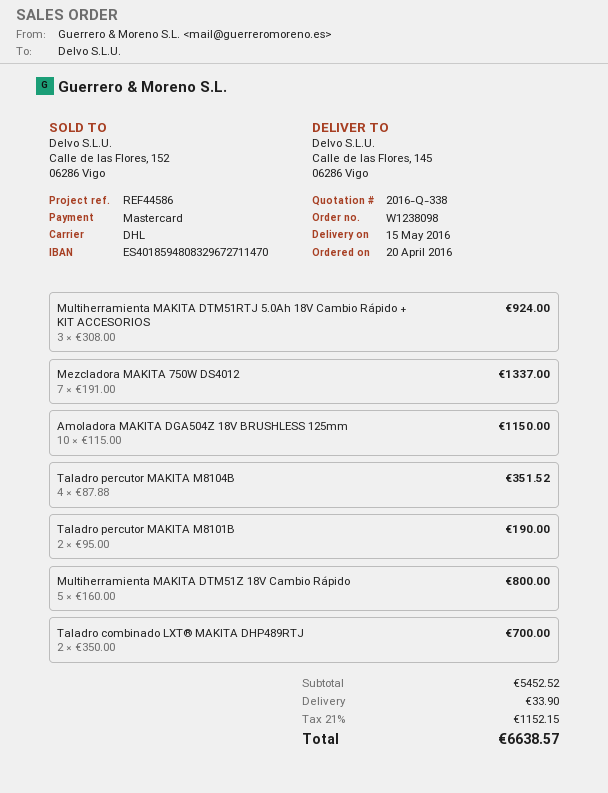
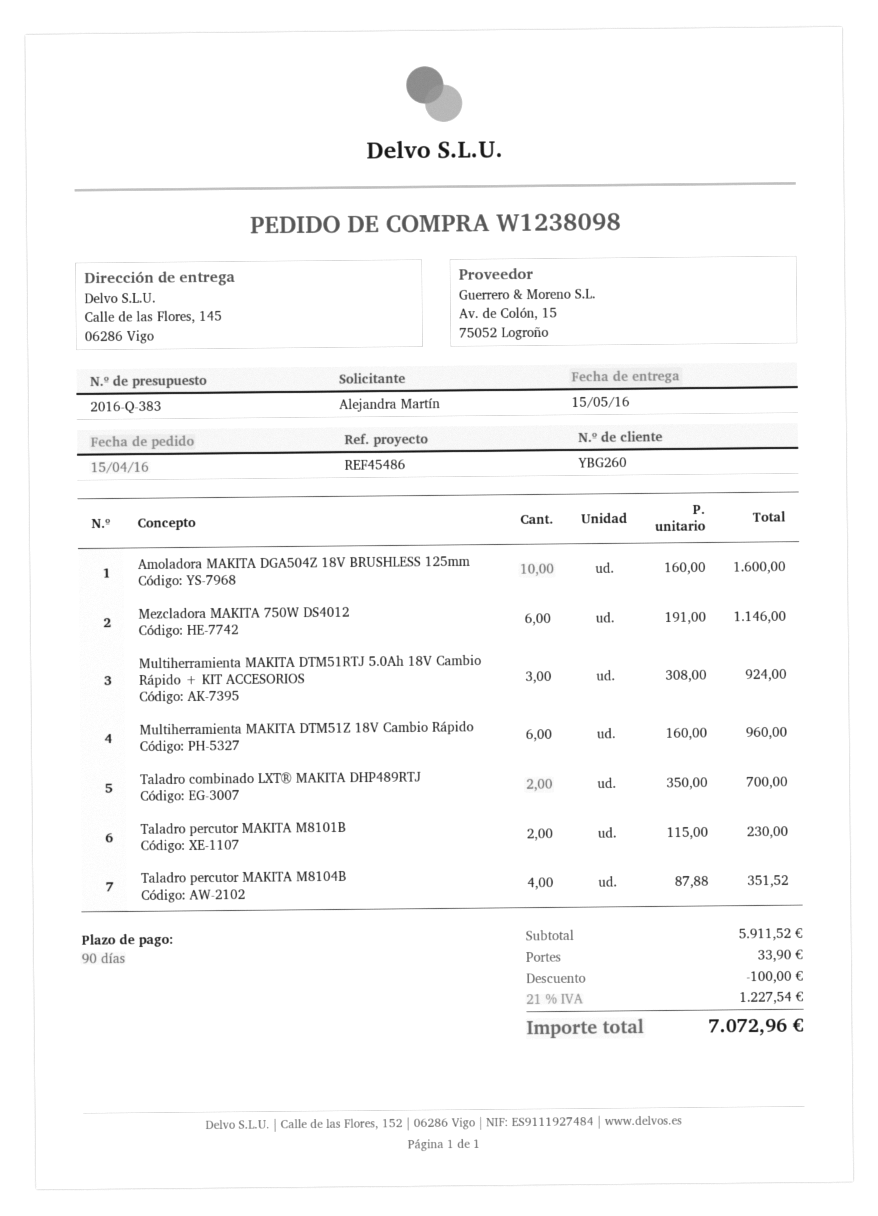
quote number: 2016-Q-338 -> 2016-Q-383
order date: 2016-04-20 -> 2016-04-15
reference: REF44586 -> REF45486
Mezcladora MAKITA 750W DS4012: 7 x 191.00 = 1337.00 -> 6 x 191.00 = 1146.00
Amoladora MAKITA DGA504Z 18V BRUSHLESS 125mm: 10 x 115.00 = 1150.00 -> 10 x 160.00 = 1600.00
Taladro percutor MAKITA M8101B: 2 x 95.00 = 190.00 -> 2 x 115.00 = 230.00
Multiherramienta MAKITA DTM51Z 18V Cambio Rápido: 5 x 160.00 = 800.00 -> 6 x 160.00 = 960.00
subtotal: 5452.52 -> 5911.52
discount: none -> 100.00
tax: 21% = 1152.15 -> 21% = 1227.54
total: 6638.57 -> 7072.96

